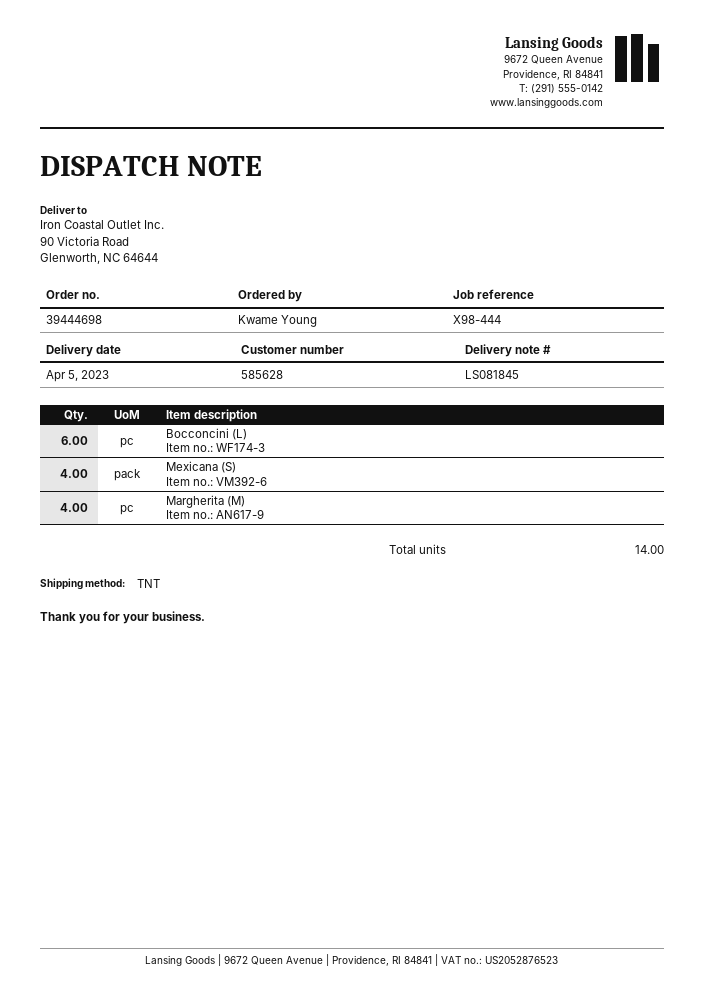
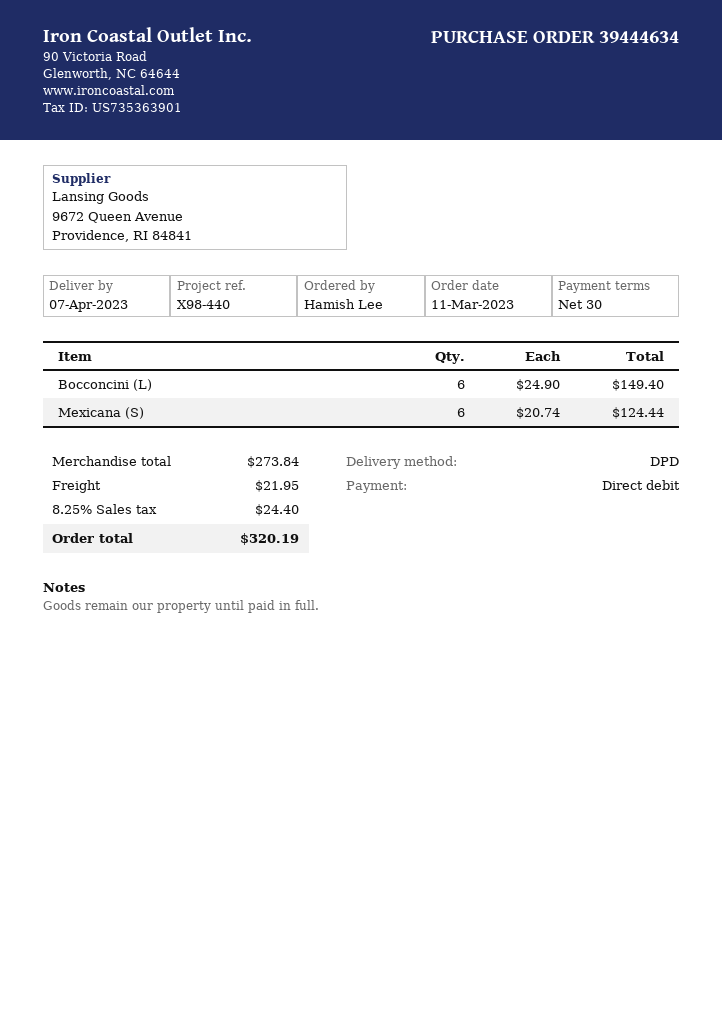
order number: 39444698 -> 39444634
delivery date: 2023-04-05 -> 2023-04-07
reference: X98-444 -> X98-440
ordered by: Kwame Young -> Hamish Lee
shipping method: TNT -> DPD
Mexicana (S): 4 -> 6
Margherita (M): 4 -> none

